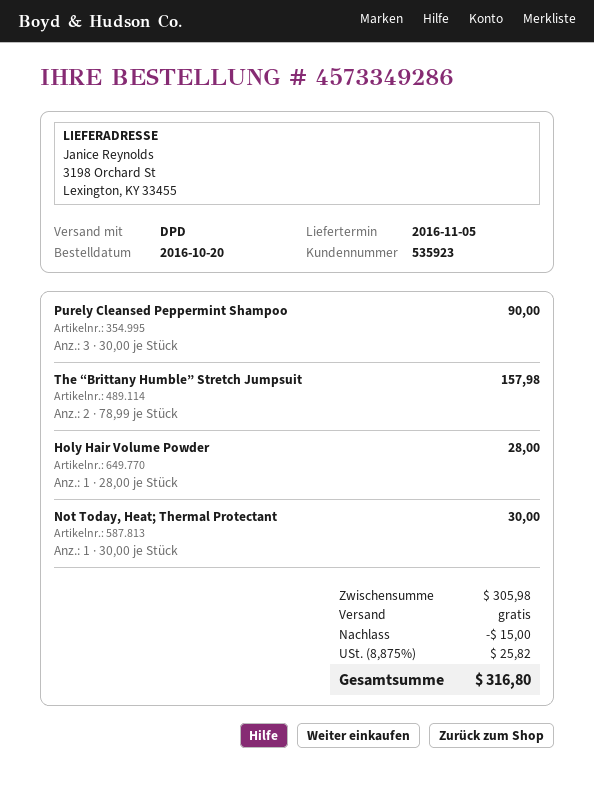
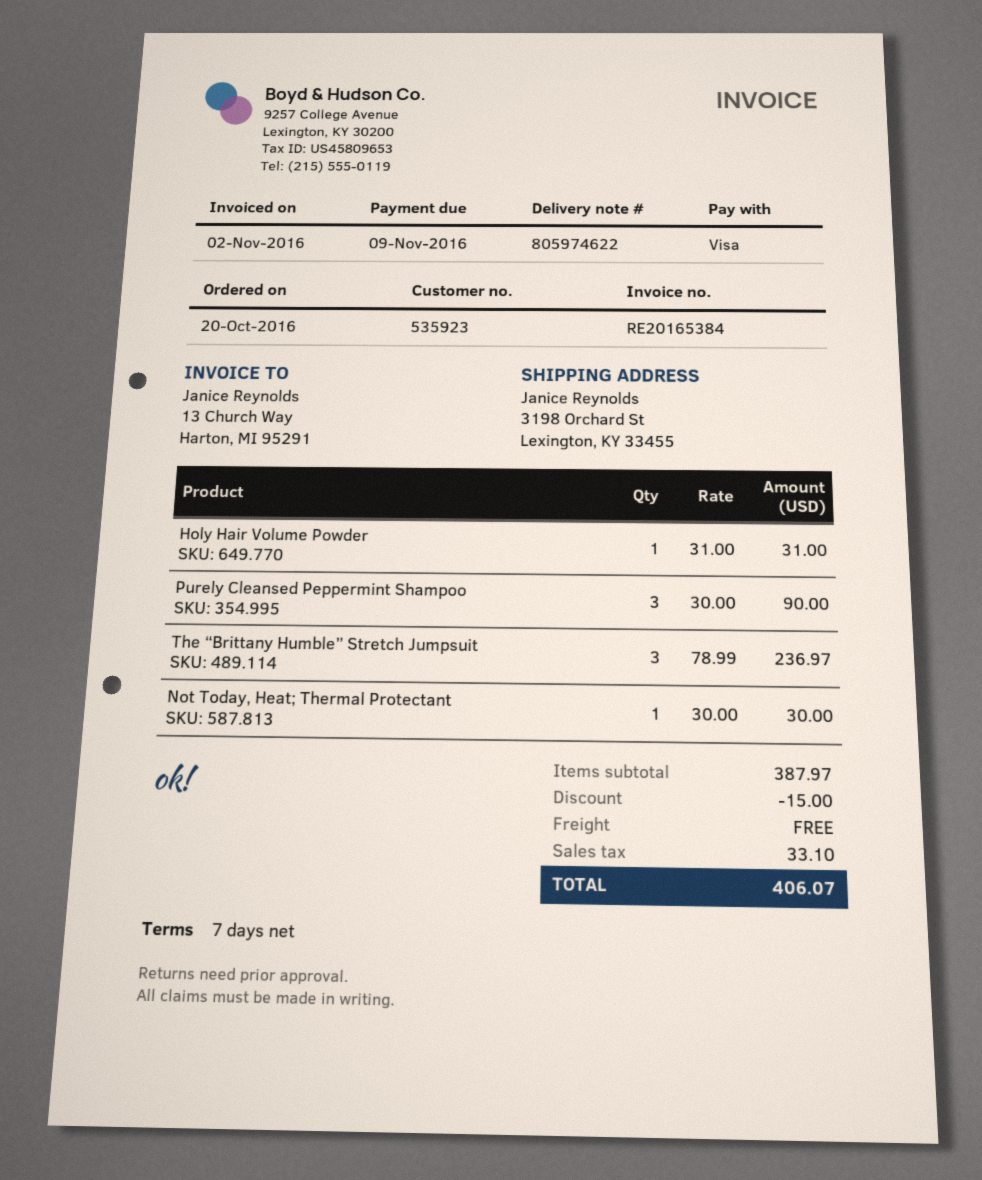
The “Brittany Humble” Stretch Jumpsuit: 2 x 78.99 = 157.98 -> 3 x 78.99 = 236.97
Holy Hair Volume Powder: 1 x 28.00 = 28.00 -> 1 x 31.00 = 31.00
subtotal: 305.98 -> 387.97
tax: 25.82 -> 33.10
total: 316.80 -> 406.07

